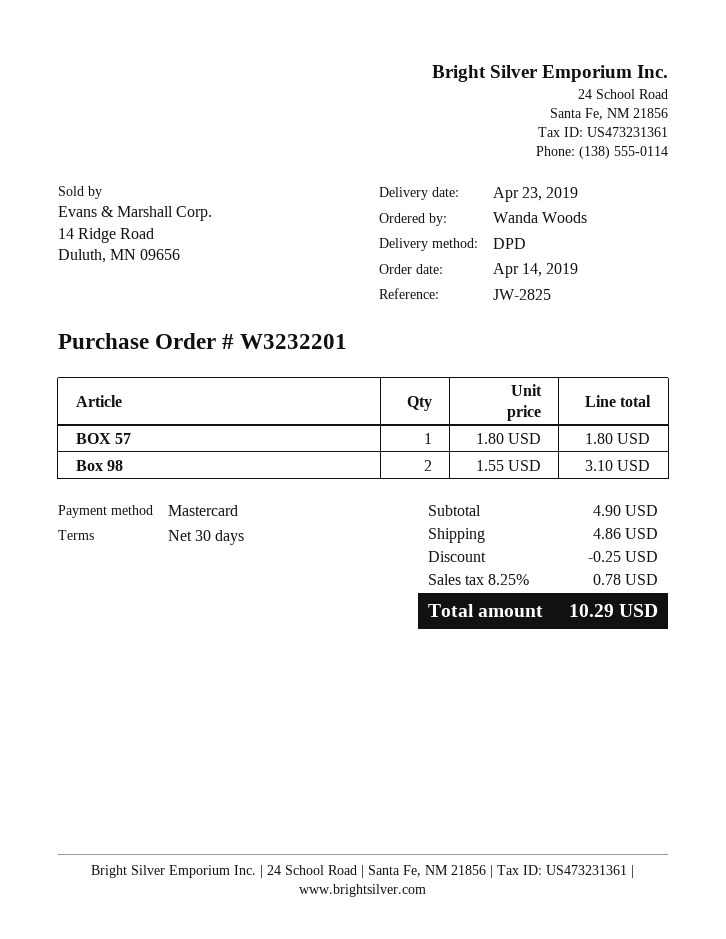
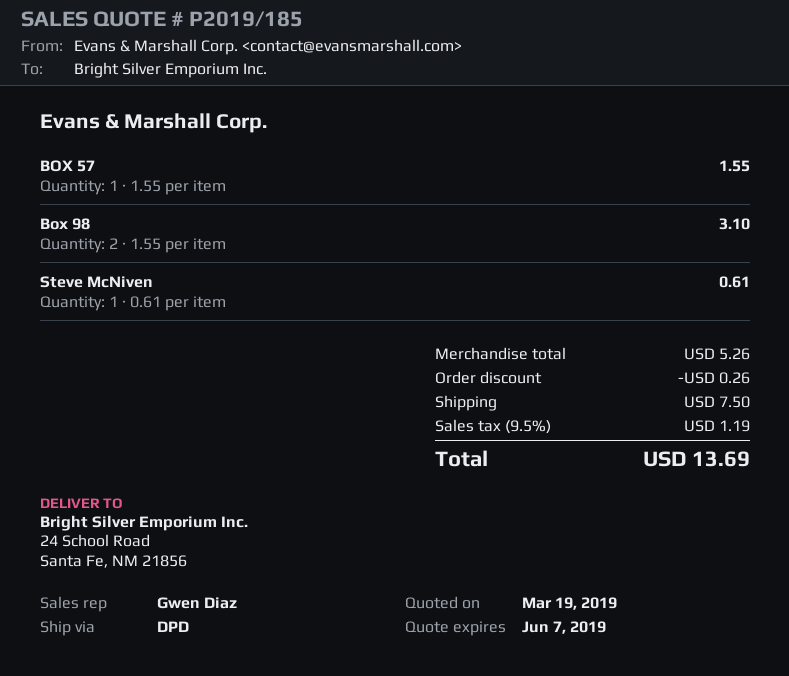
BOX 57: 1 x 1.80 = 1.80 -> 1 x 1.55 = 1.55
Steve McNiven: none -> 1 x 0.61 = 0.61
subtotal: 4.90 -> 5.26
discount: 0.25 -> 0.26
shipping: 4.86 -> 7.50
tax: 8.25% = 0.78 -> 9.5% = 1.19
total: 10.29 -> 13.69

